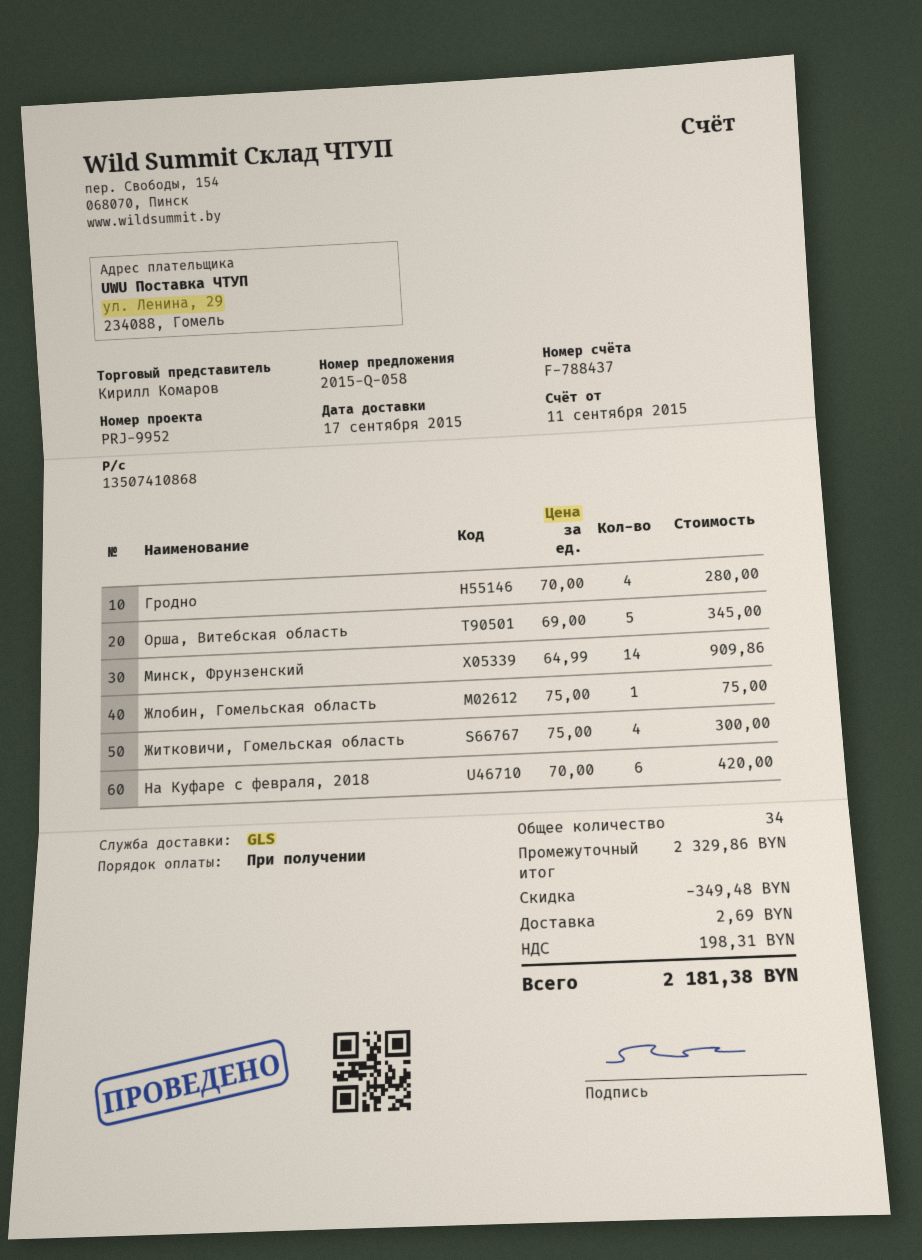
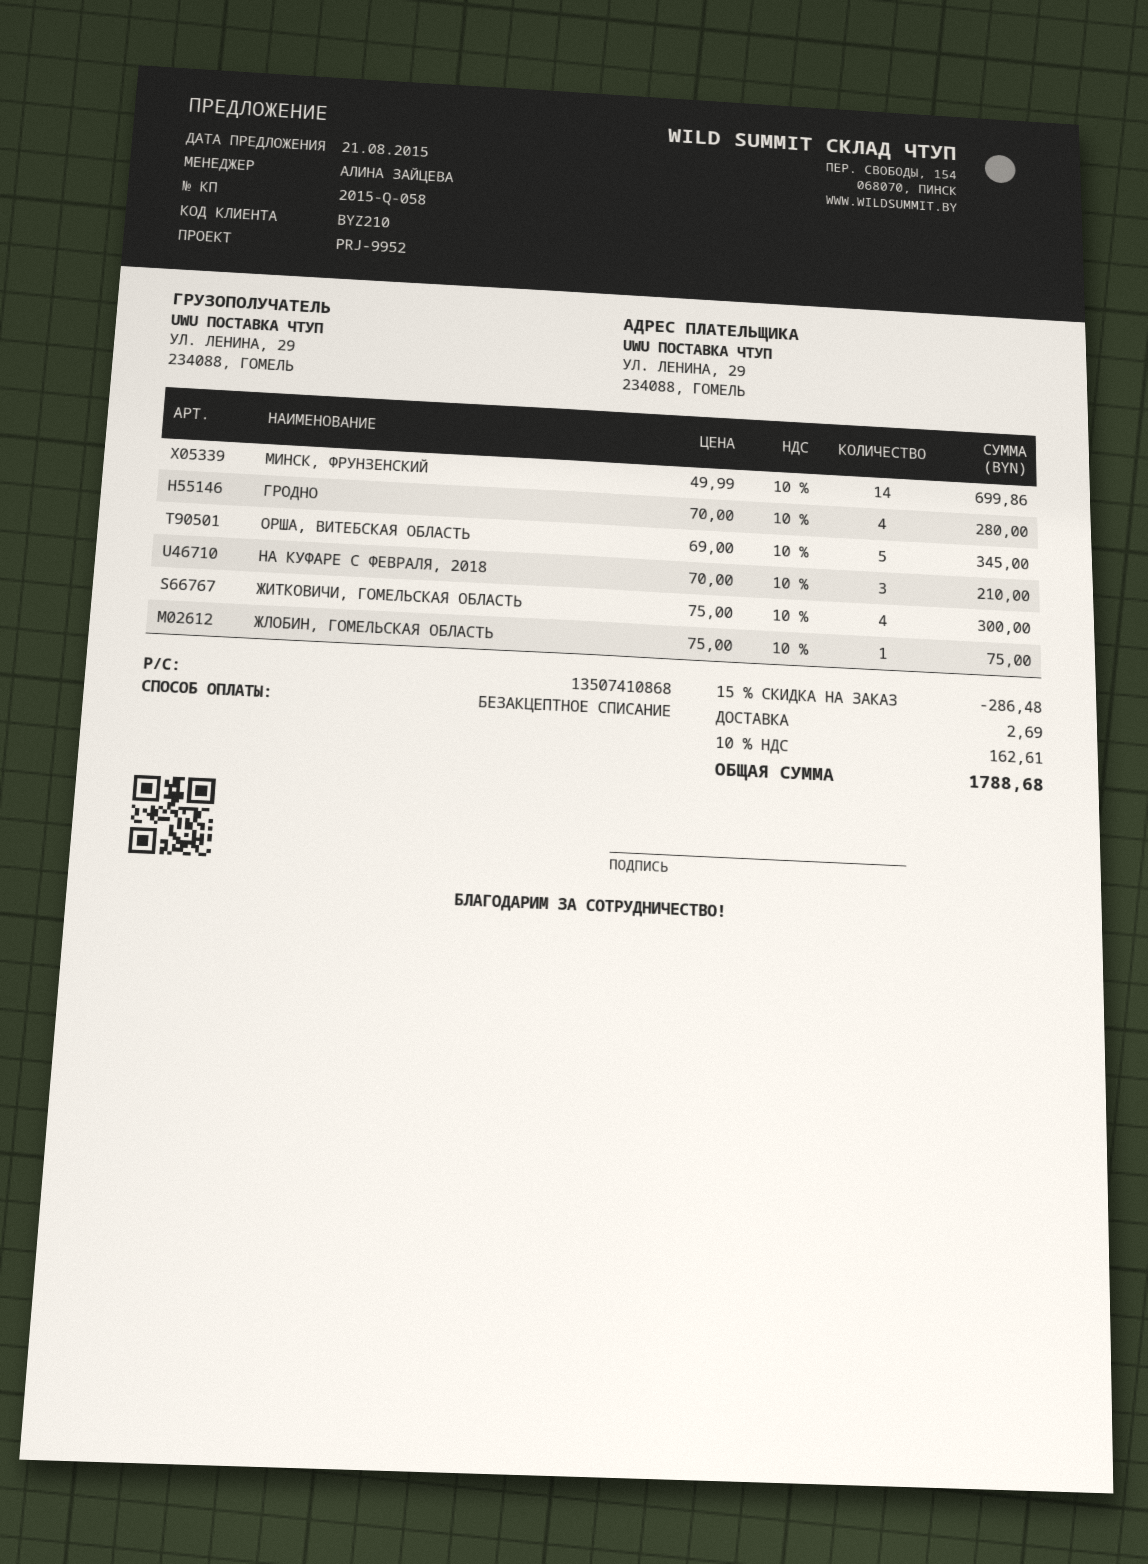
sales rep: Кирилл Комаров -> АЛИНА ЗАЙЦЕВА
Минск, Фрунзенский: 14 x 64.99 = 909.86 -> 14 x 49.99 = 699.86
На Куфаре с февраля, 2018: 6 x 70.00 = 420.00 -> 3 x 70.00 = 210.00
discount: 349.48 -> 286.48
tax: 198.31 -> 162.61
total: 2181.38 -> 1788.68

